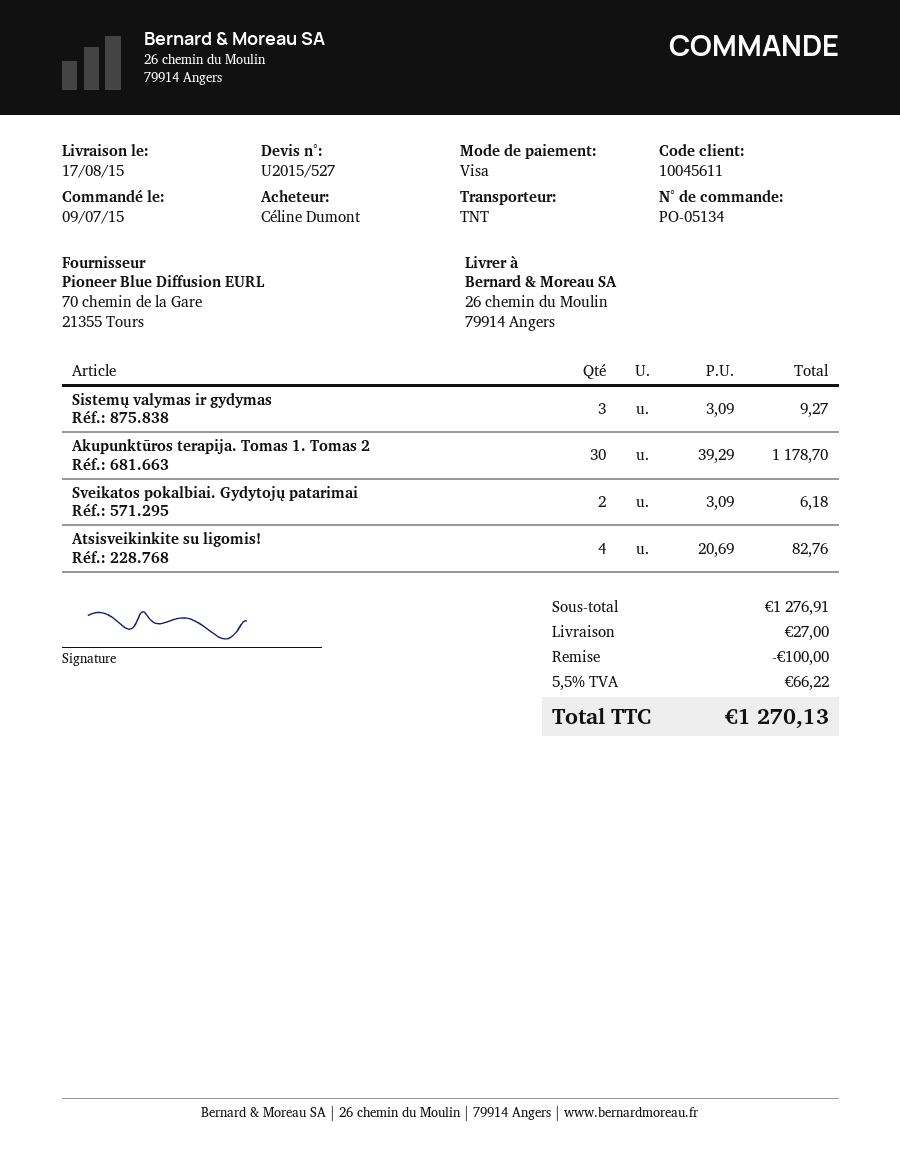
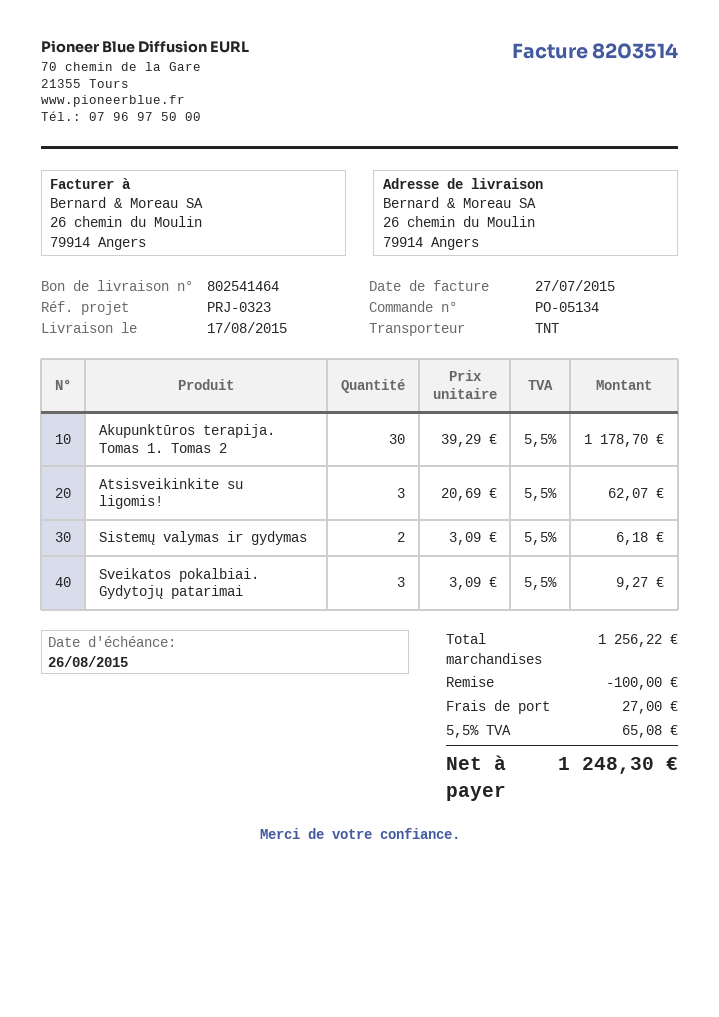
Sistemų valymas ir gydymas: 3 x 3.09 = 9.27 -> 2 x 3.09 = 6.18
Sveikatos pokalbiai. Gydytojų patarimai: 2 x 3.09 = 6.18 -> 3 x 3.09 = 9.27
Atsisveikinkite su ligomis!: 4 x 20.69 = 82.76 -> 3 x 20.69 = 62.07
subtotal: 1276.91 -> 1256.22
tax: 5.5% = 66.22 -> 5.5% = 65.08
total: 1270.13 -> 1248.30

